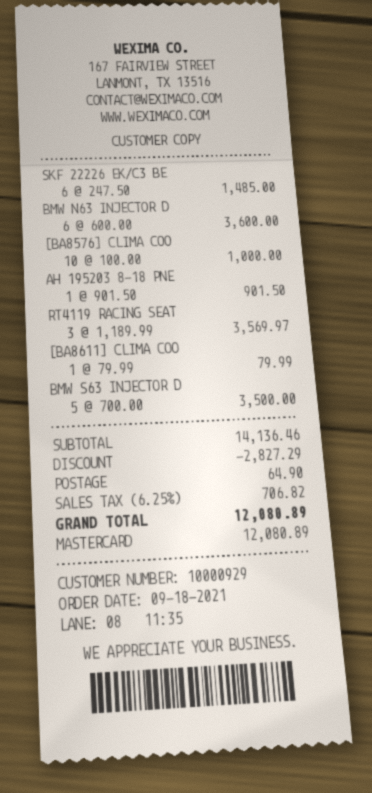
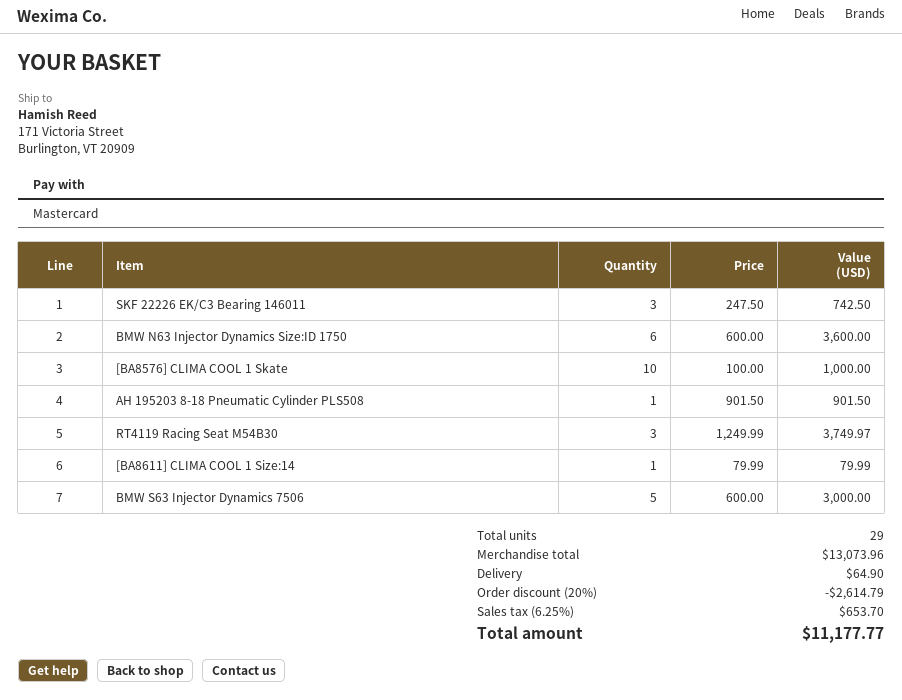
SKF 22226 EK/C3 BE: 6 x 247.50 = 1485.00 -> 3 x 247.50 = 742.50
RT4119 RACING SEAT: 3 x 1189.99 = 3569.97 -> 3 x 1249.99 = 3749.97
BMW S63 INJECTOR D: 5 x 700.00 = 3500.00 -> 5 x 600.00 = 3000.00
subtotal: 14136.46 -> 13073.96
discount: 2827.29 -> 2614.79
tax: 6.25% = 706.82 -> 6.25% = 653.70
total: 12080.89 -> 11177.77

